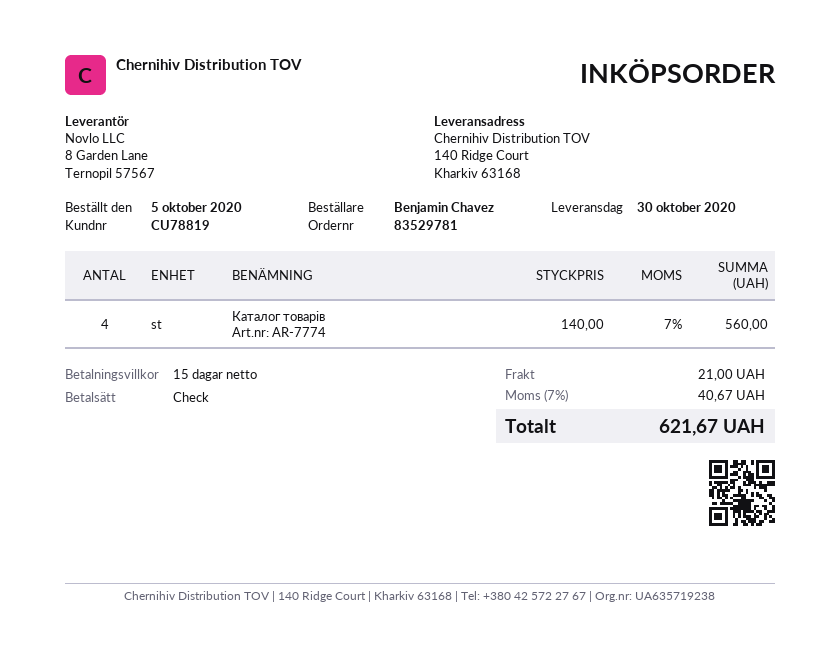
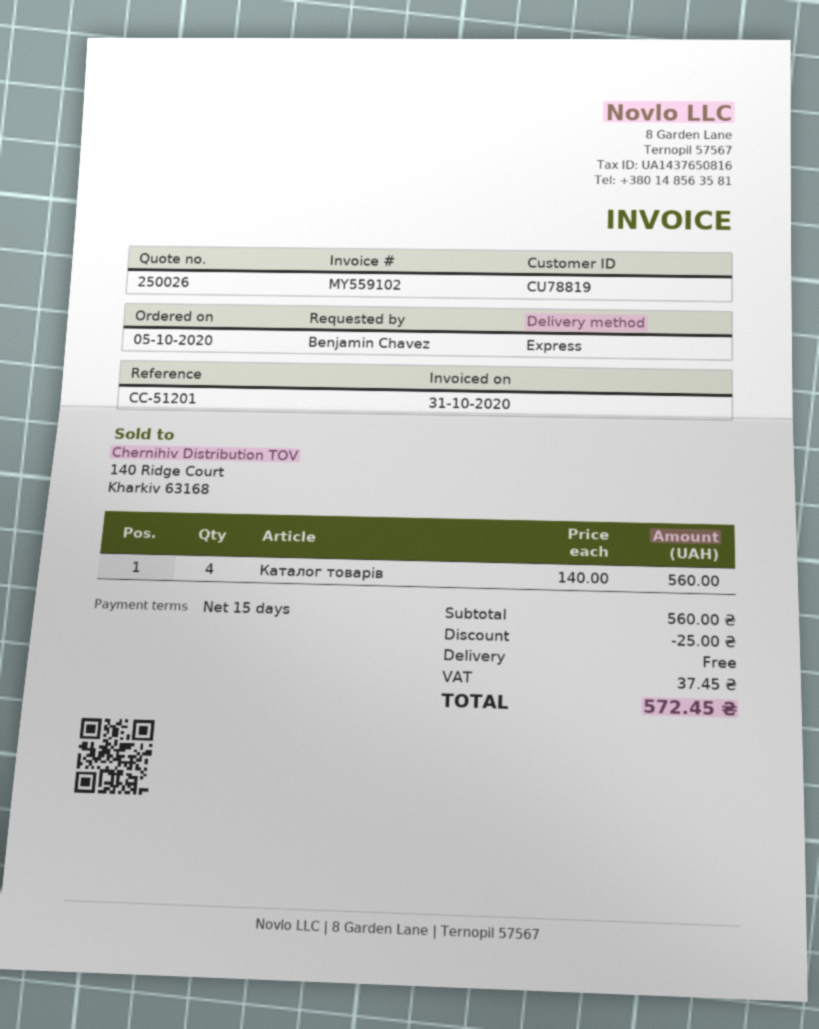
discount: none -> 25.00
shipping: 21.00 -> 0.00
tax: 40.67 -> 37.45
total: 621.67 -> 572.45

